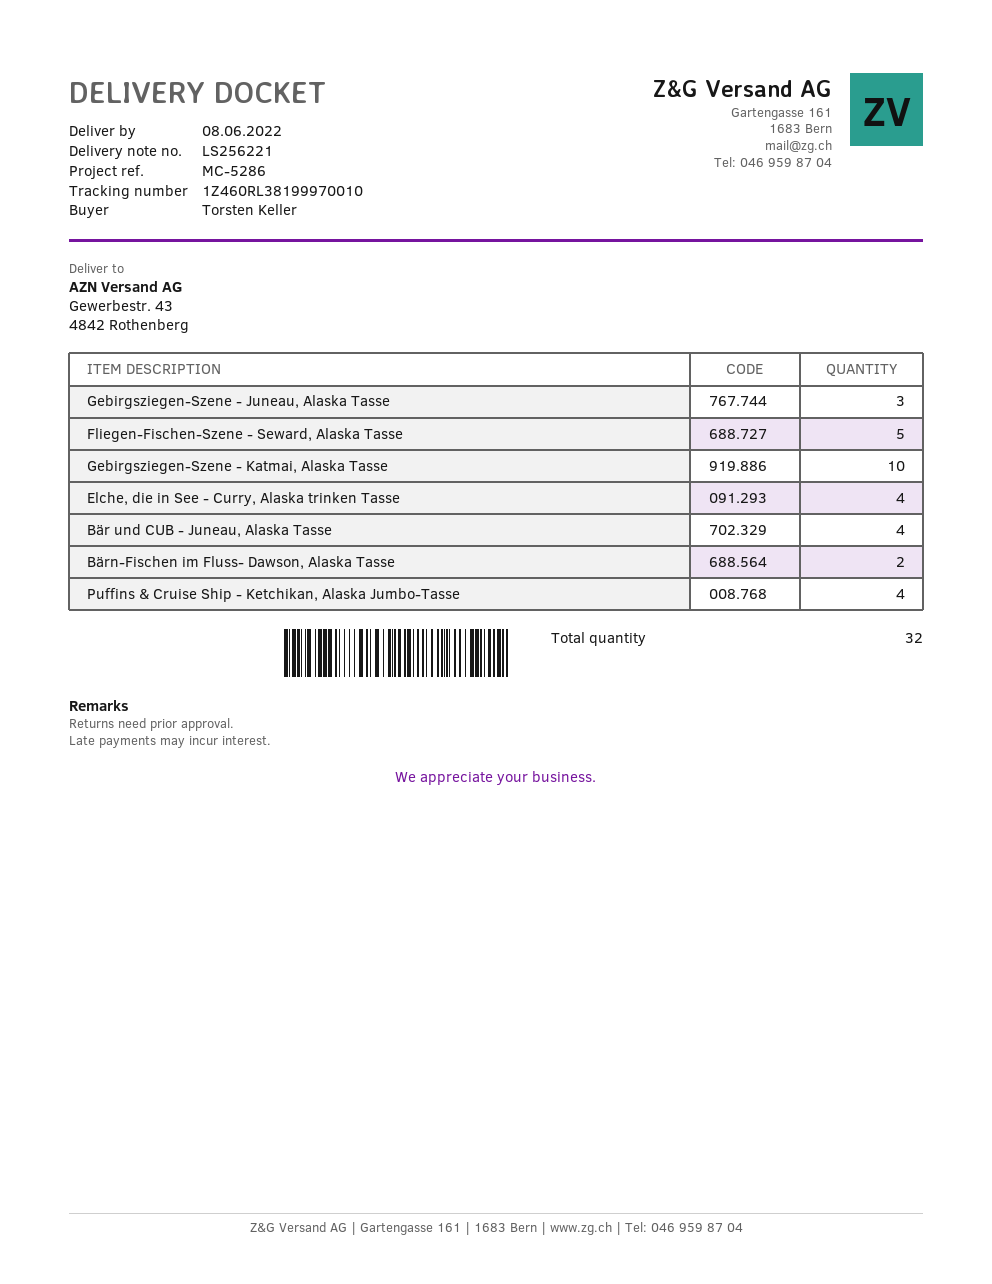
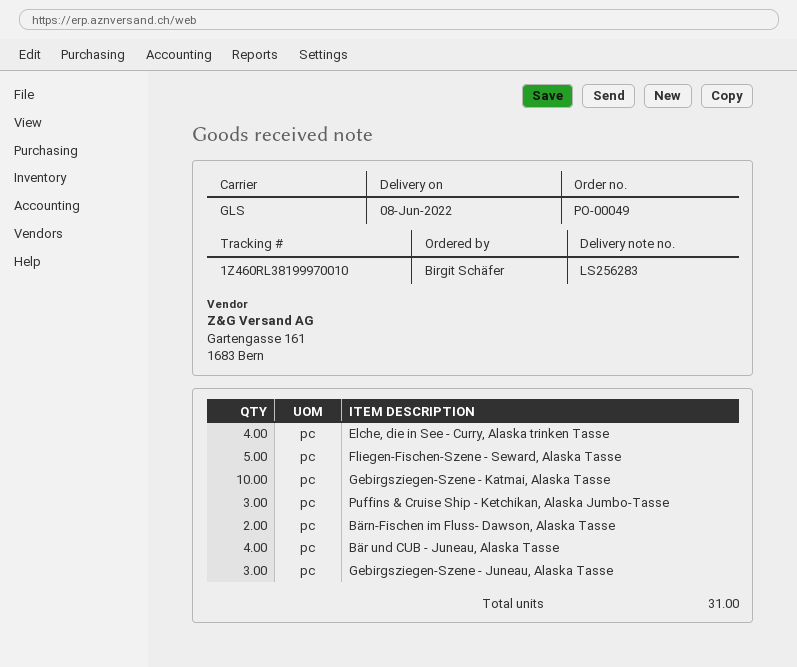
delivery note number: LS256221 -> LS256283
ordered by: Torsten Keller -> Birgit Schäfer
Puffins & Cruise Ship - Ketchikan, Alaska Jumbo-Tasse: 4 -> 3
total quantity: 32 -> 31

